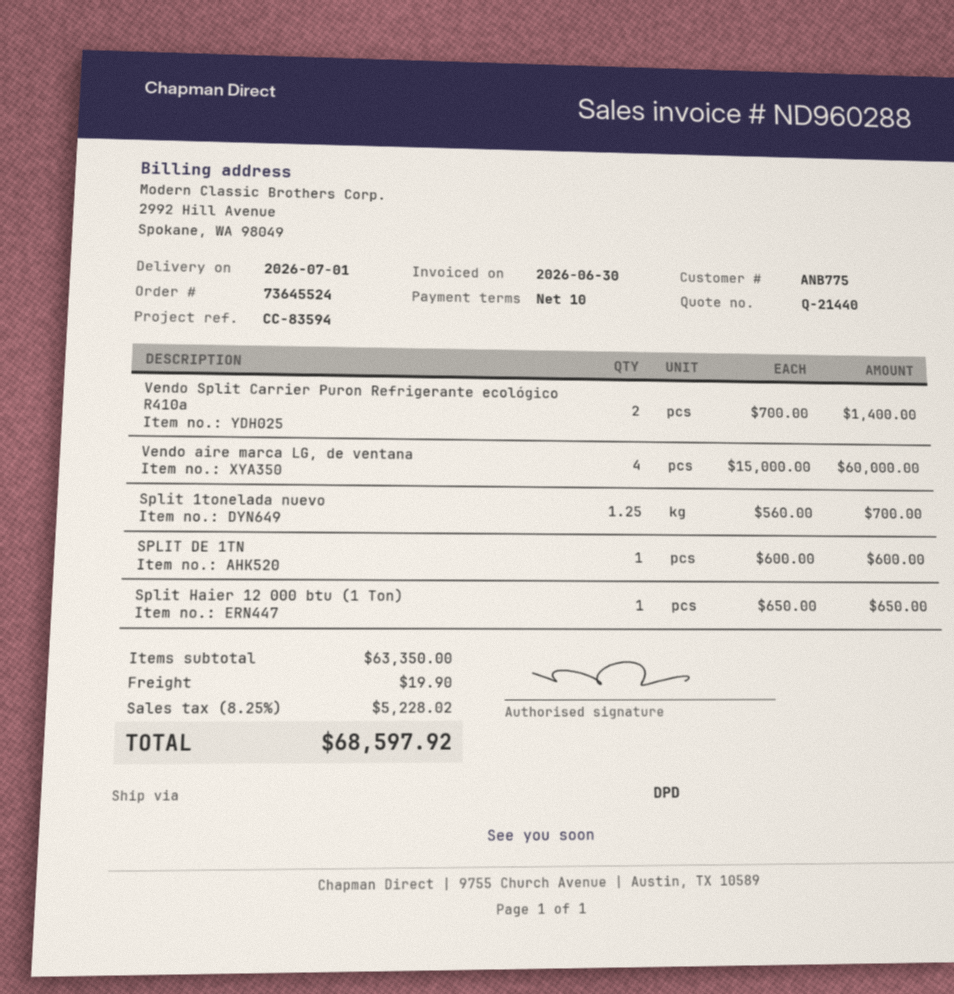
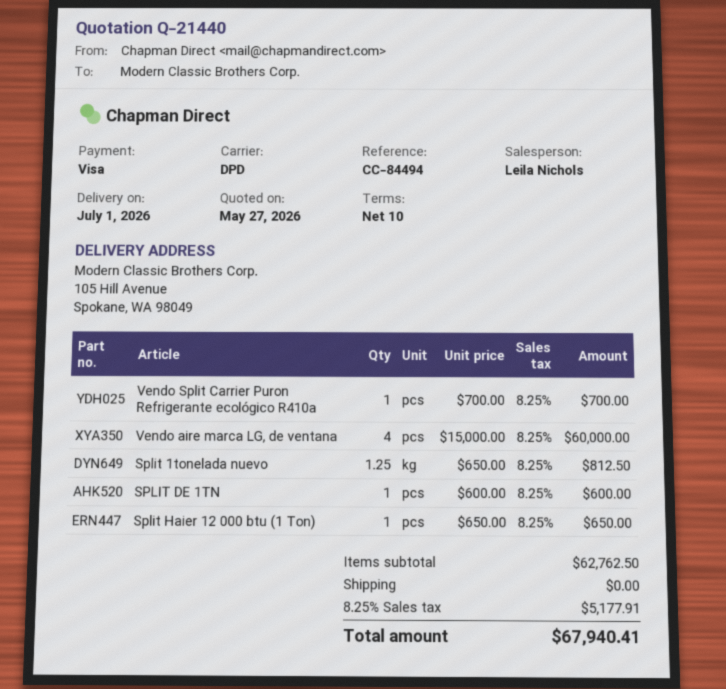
reference: CC-83594 -> CC-84494
Vendo Split Carrier Puron Refrigerante ecológico R410a: 2 x 700.00 = 1400.00 -> 1 x 700.00 = 700.00
Split 1tonelada nuevo: 1.25 x 560.00 = 700.00 -> 1.25 x 650.00 = 812.50
subtotal: 63350.00 -> 62762.50
shipping: 19.90 -> 0.00
tax: 8.25% = 5228.02 -> 8.25% = 5177.91
total: 68597.92 -> 67940.41

